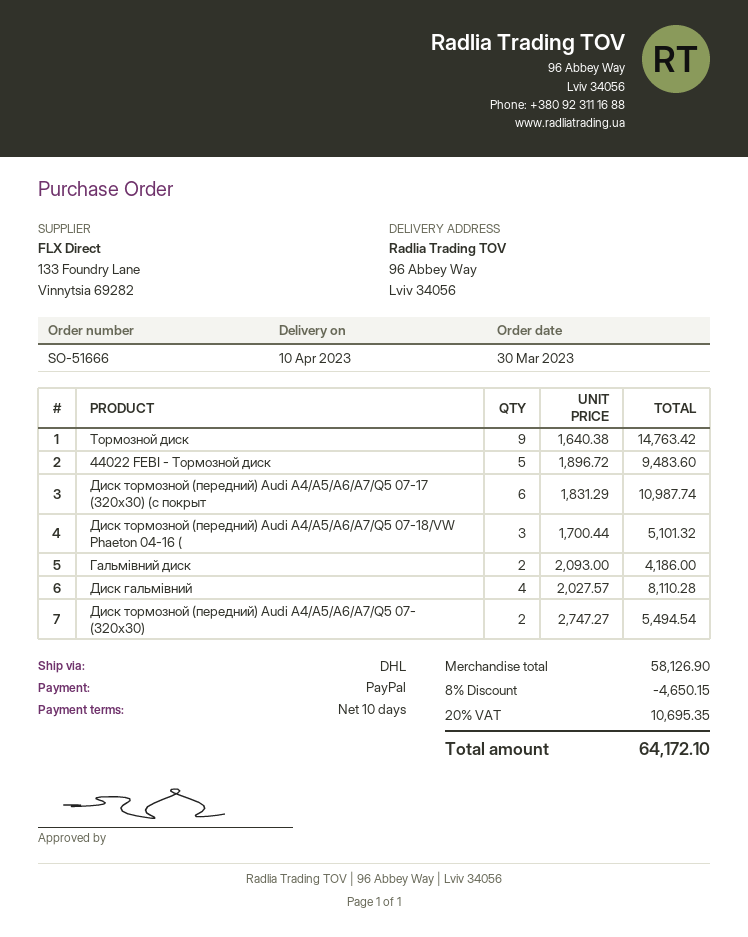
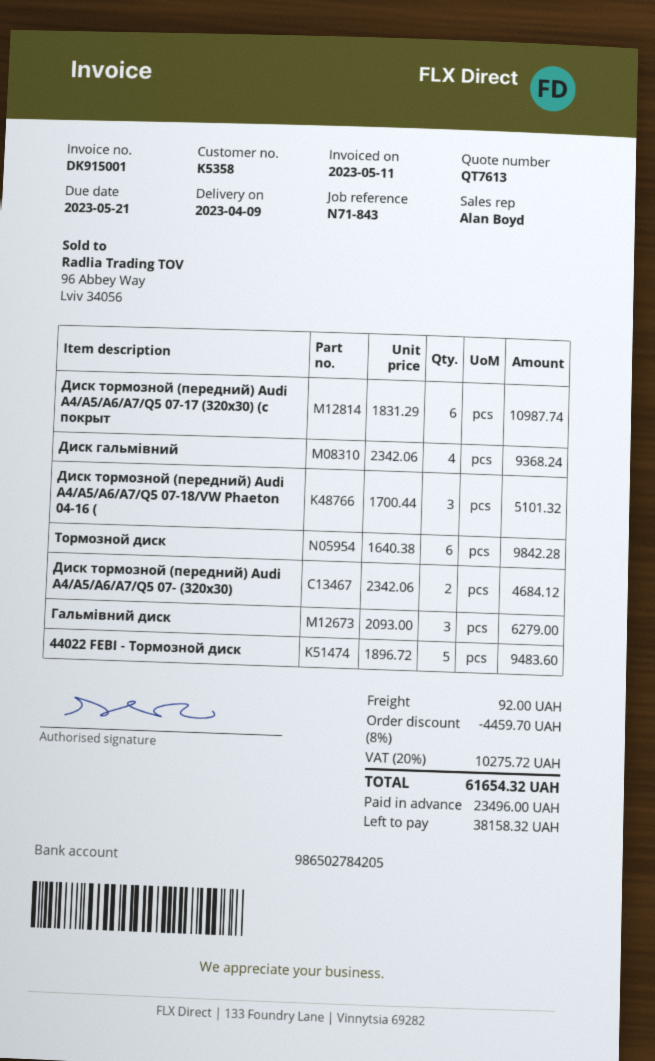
delivery date: 2023-04-10 -> 2023-04-09
Тормозной диск: 9 x 1640.38 = 14763.42 -> 6 x 1640.38 = 9842.28
Гальмівний диск: 2 x 2093.00 = 4186.00 -> 3 x 2093.00 = 6279.00
Диск гальмівний: 4 x 2027.57 = 8110.28 -> 4 x 2342.06 = 9368.24
Диск тормозной (передний) Audi A4/A5/A6/A7/Q5 07- (320х30): 2 x 2747.27 = 5494.54 -> 2 x 2342.06 = 4684.12
discount: 8% = 4650.15 -> 8% = 4459.70
shipping: none -> 92.00
tax: 20% = 10695.35 -> 20% = 10275.72
total: 64172.10 -> 61654.32

